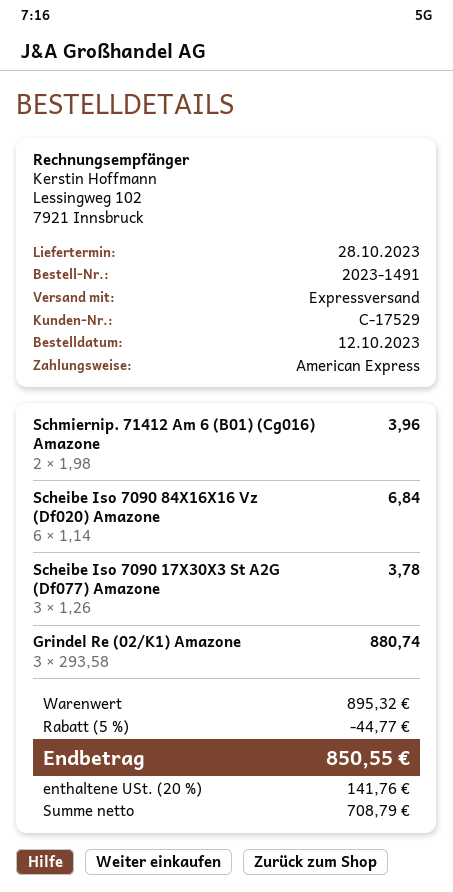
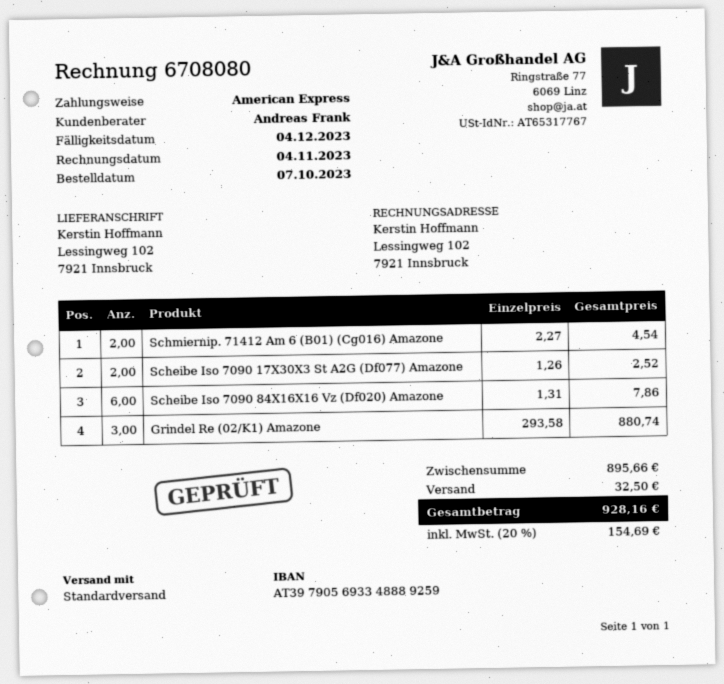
order date: 2023-10-12 -> 2023-10-07
shipping method: express -> standard
Schmiernip. 71412 Am 6 (B01) (Cg016) Amazone: 2 x 1.98 = 3.96 -> 2 x 2.27 = 4.54
Scheibe Iso 7090 84X16X16 Vz (Df020) Amazone: 6 x 1.14 = 6.84 -> 6 x 1.31 = 7.86
Scheibe Iso 7090 17X30X3 St A2G (Df077) Amazone: 3 x 1.26 = 3.78 -> 2 x 1.26 = 2.52
subtotal: 895.32 -> 895.66
discount: 5% = 44.77 -> none
shipping: none -> 32.50
tax: 20% = 141.76 -> 20% = 154.69
total: 850.55 -> 928.16

